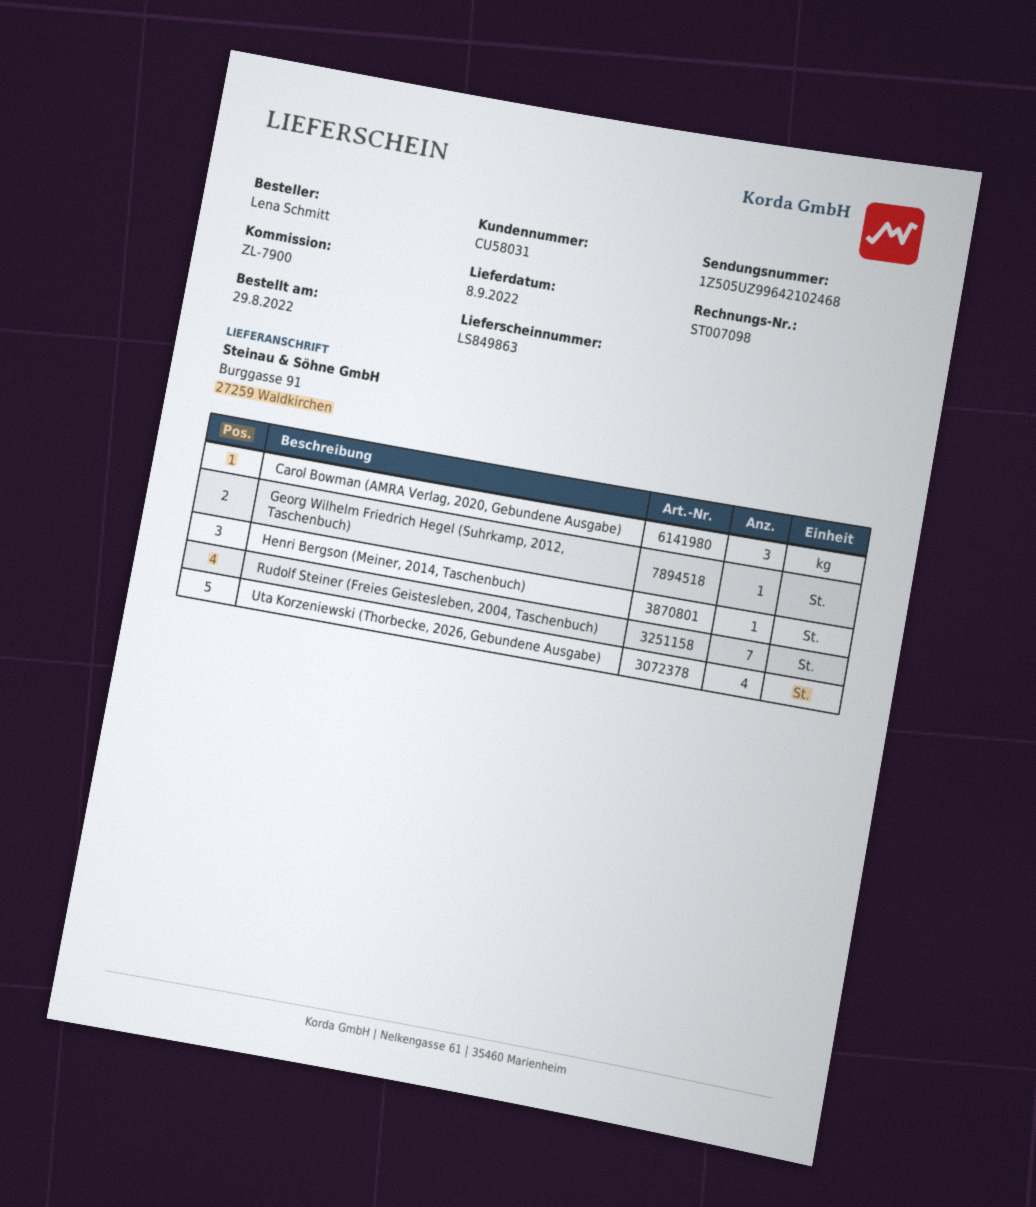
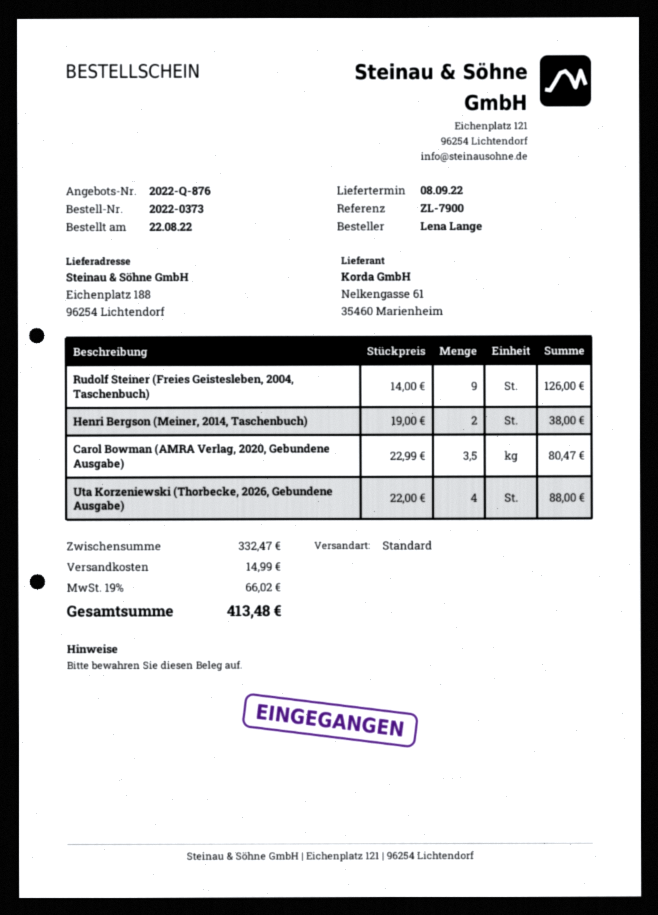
order date: 2022-08-29 -> 2022-08-22
ordered by: Lena Schmitt -> Lena Lange
ship to: Burggasse 91, 27259 Waldkirchen -> Eichenplatz 188, 96254 Lichtendorf
Carol Bowman (AMRA Verlag, 2020, Gebundene Ausgabe): 3 -> 3.5
Georg Wilhelm Friedrich Hegel (Suhrkamp, 2012, Taschenbuch): 1 -> none
Henri Bergson (Meiner, 2014, Taschenbuch): 1 -> 2
Rudolf Steiner (Freies Geistesleben, 2004, Taschenbuch): 7 -> 9

